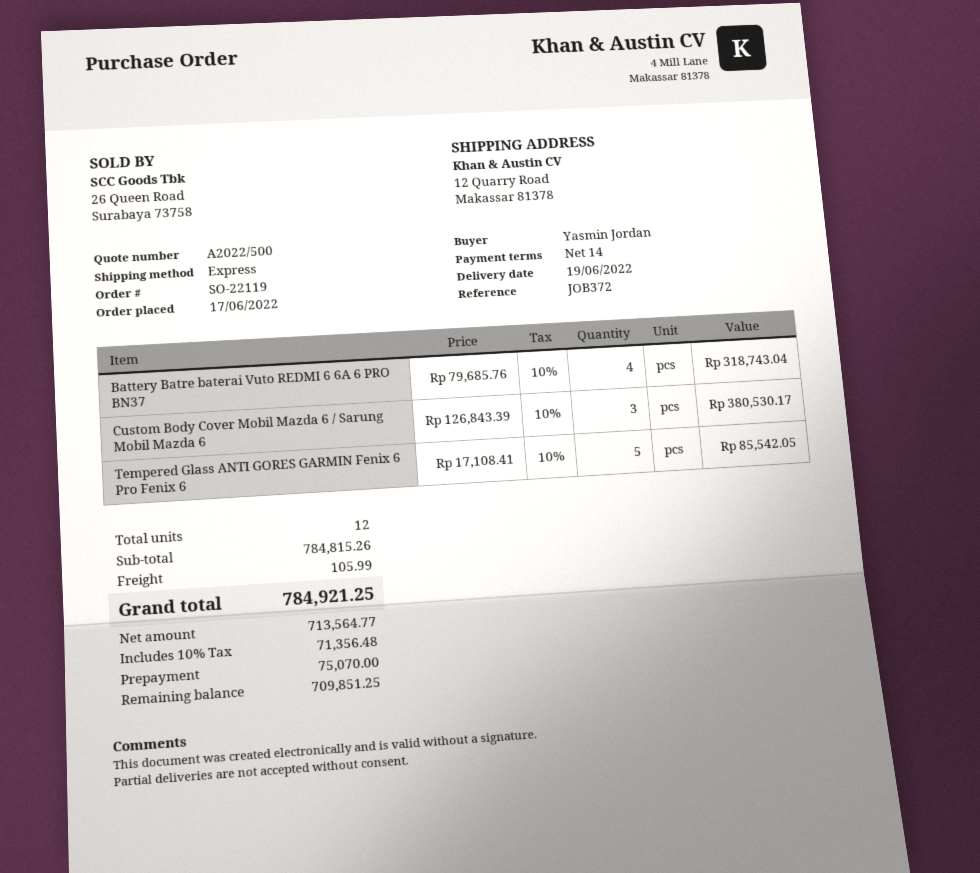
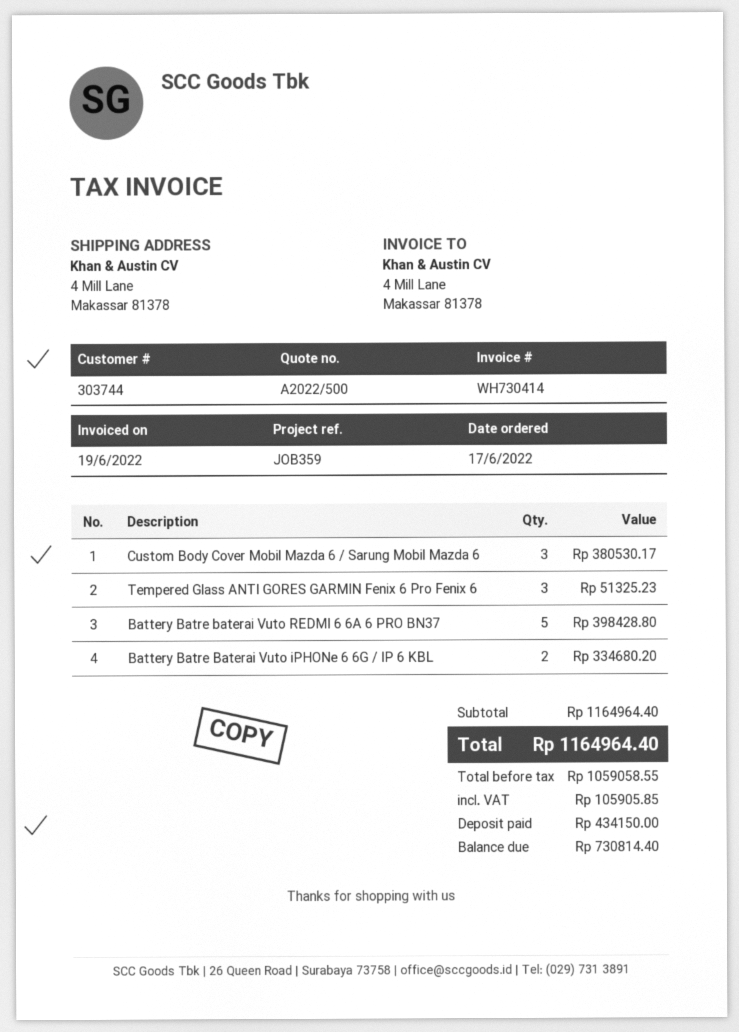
reference: JOB372 -> JOB359
ship to: 12 Quarry Road, Makassar 81378 -> 4 Mill Lane, Makassar 81378
Battery Batre baterai Vuto REDMI 6 6A 6 PRO BN37: 4 for 318743.04 -> 5 for 398428.80
Tempered Glass ANTI GORES GARMIN Fenix 6 Pro Fenix 6: 5 for 85542.05 -> 3 for 51325.23
Battery Batre Baterai Vuto iPHONe 6 6G / IP 6 KBL: none -> 2 for 334680.20
subtotal: 784815.26 -> 1164964.40
shipping: 105.99 -> none
net: 713564.77 -> 1059058.55
tax: 71356.48 -> 105905.85
total: 784921.25 -> 1164964.40
deposit: 75070.00 -> 434150.00
balance: 709851.25 -> 730814.40

